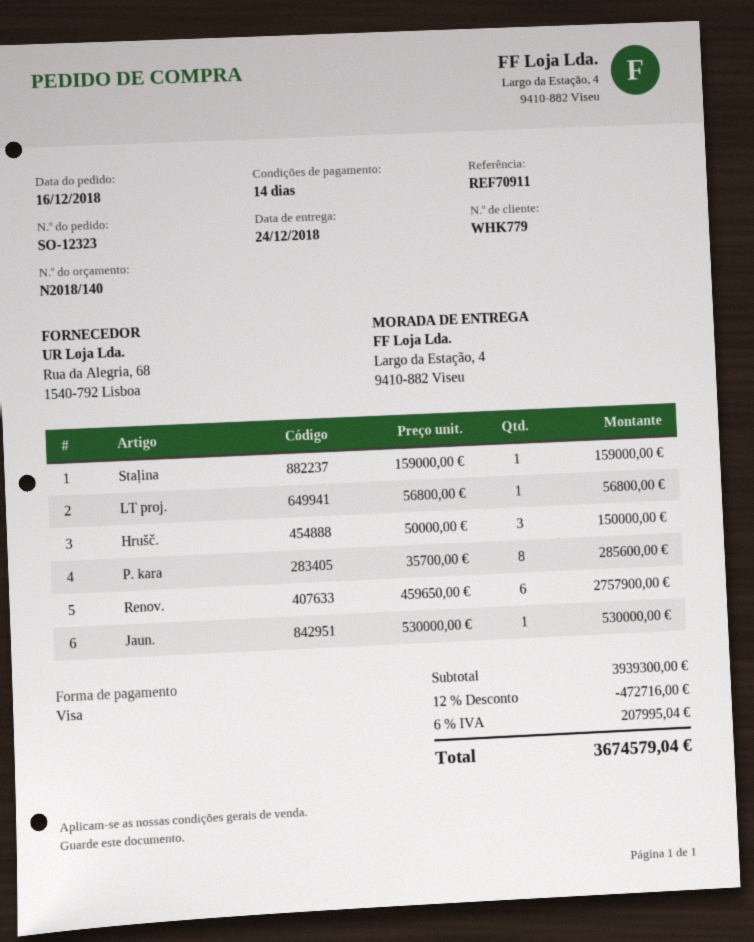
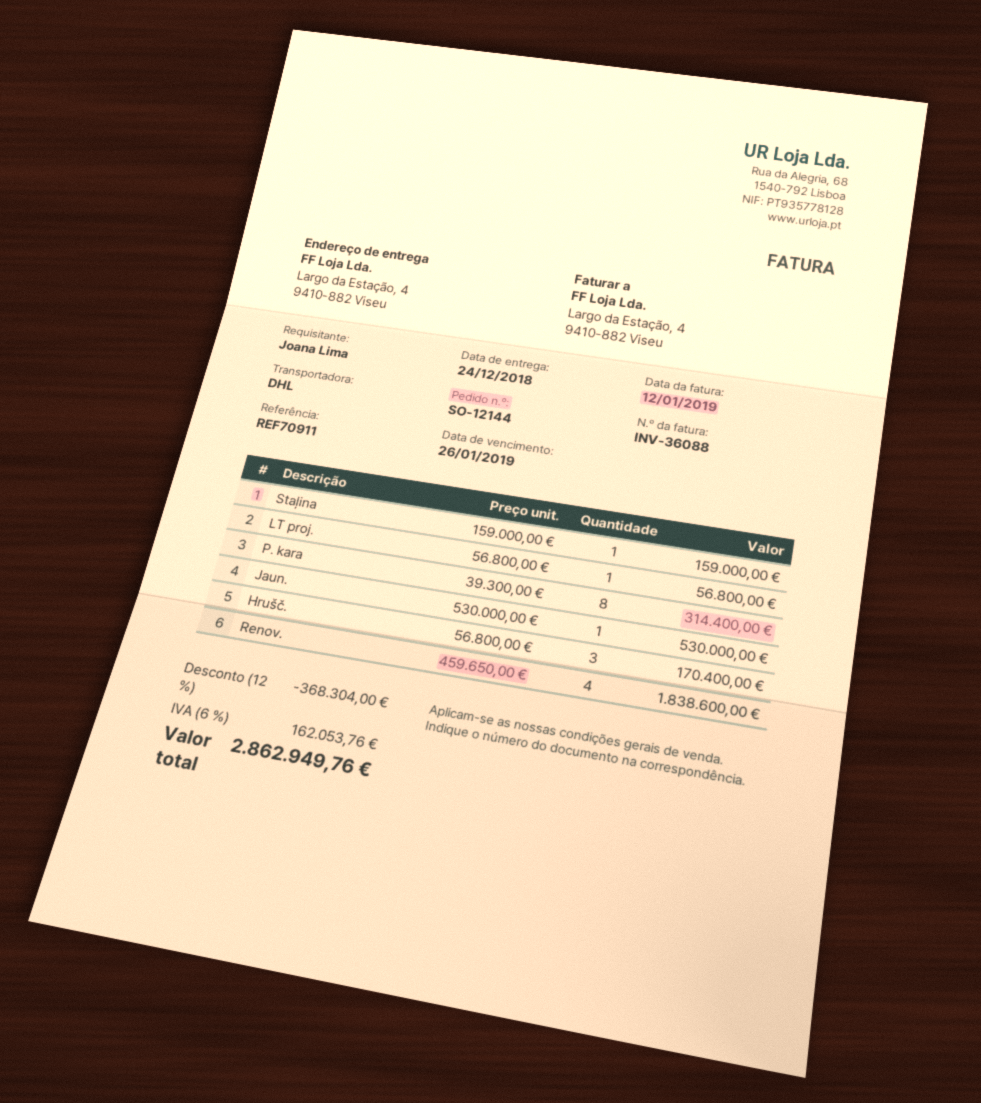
order number: SO-12323 -> SO-12144
Hrušč.: 3 x 50000.00 = 150000.00 -> 3 x 56800.00 = 170400.00
P. kara: 8 x 35700.00 = 285600.00 -> 8 x 39300.00 = 314400.00
Renov.: 6 x 459650.00 = 2757900.00 -> 4 x 459650.00 = 1838600.00
discount: 12% = 472716.00 -> 12% = 368304.00
tax: 6% = 207995.04 -> 6% = 162053.76
total: 3674579.04 -> 2862949.76

